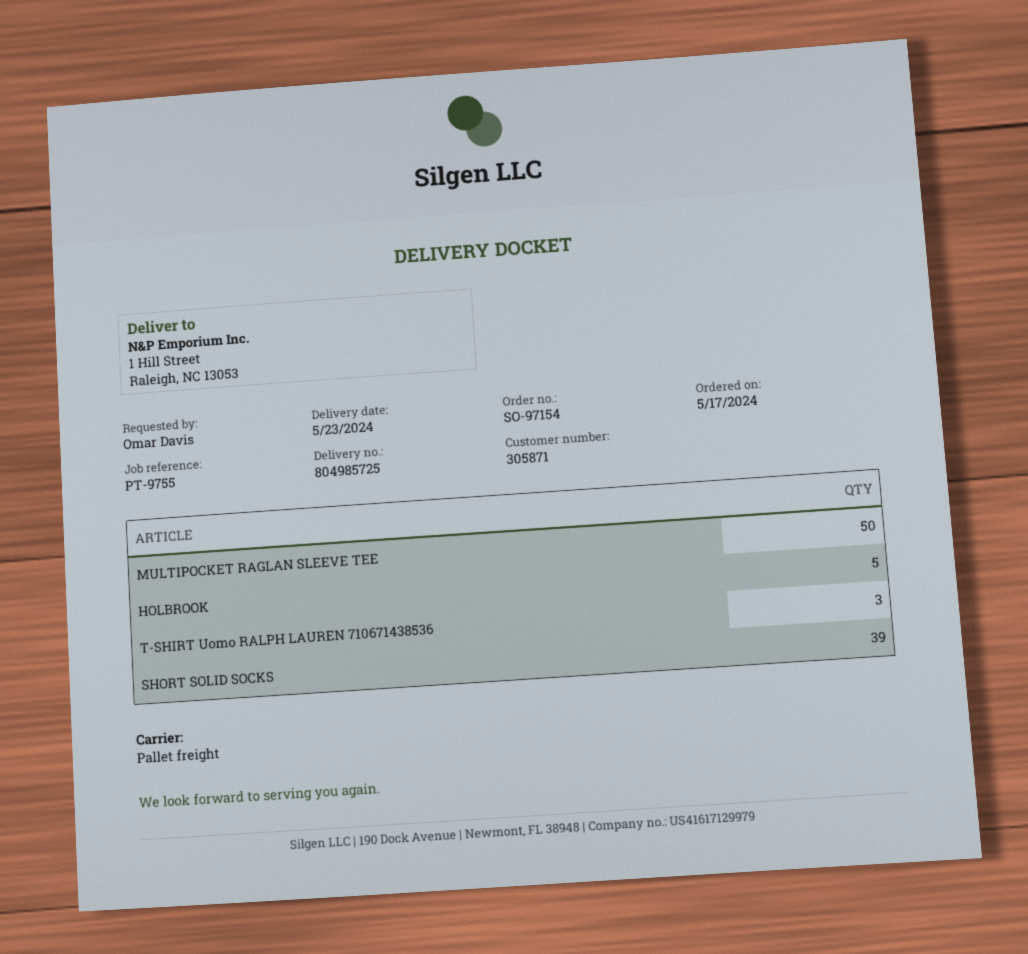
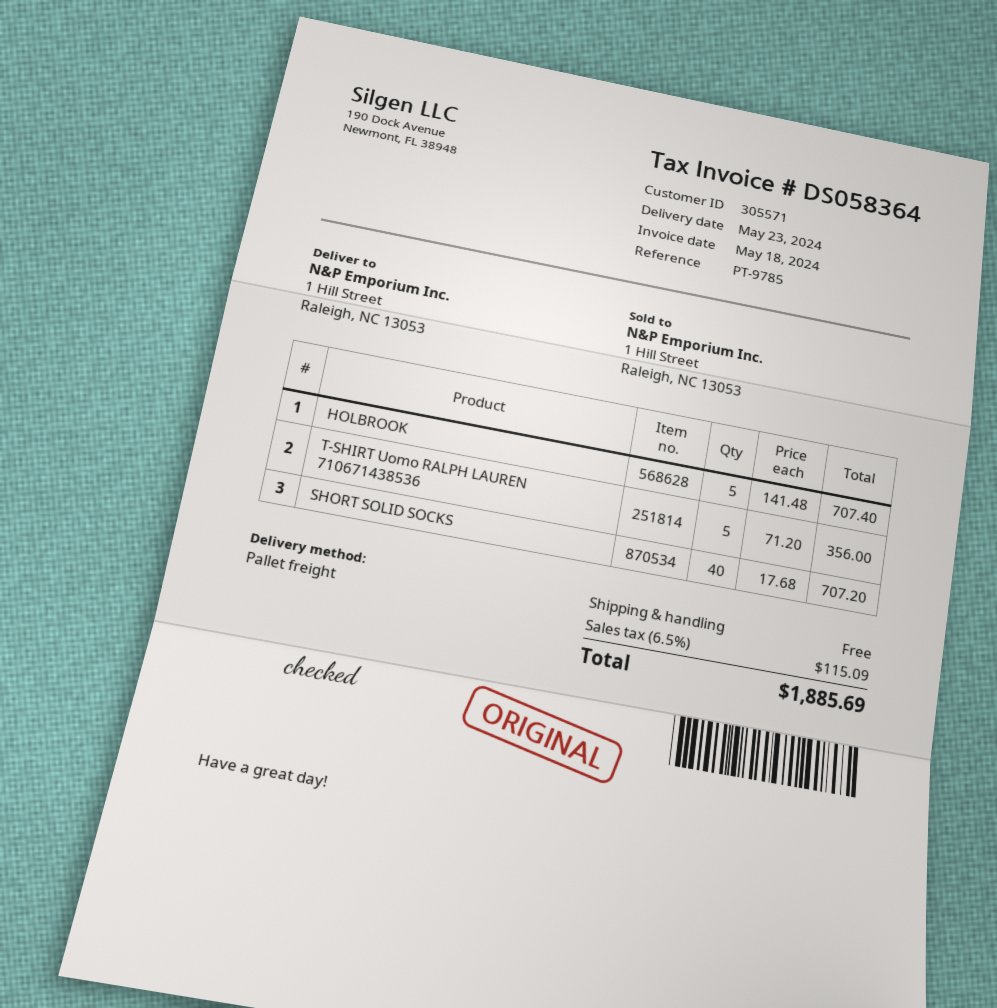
customer number: 305871 -> 305571
reference: PT-9755 -> PT-9785
MULTIPOCKET RAGLAN SLEEVE TEE: 50 -> none
T-SHIRT Uomo RALPH LAUREN 710671438536: 3 -> 5
SHORT SOLID SOCKS: 39 -> 40

